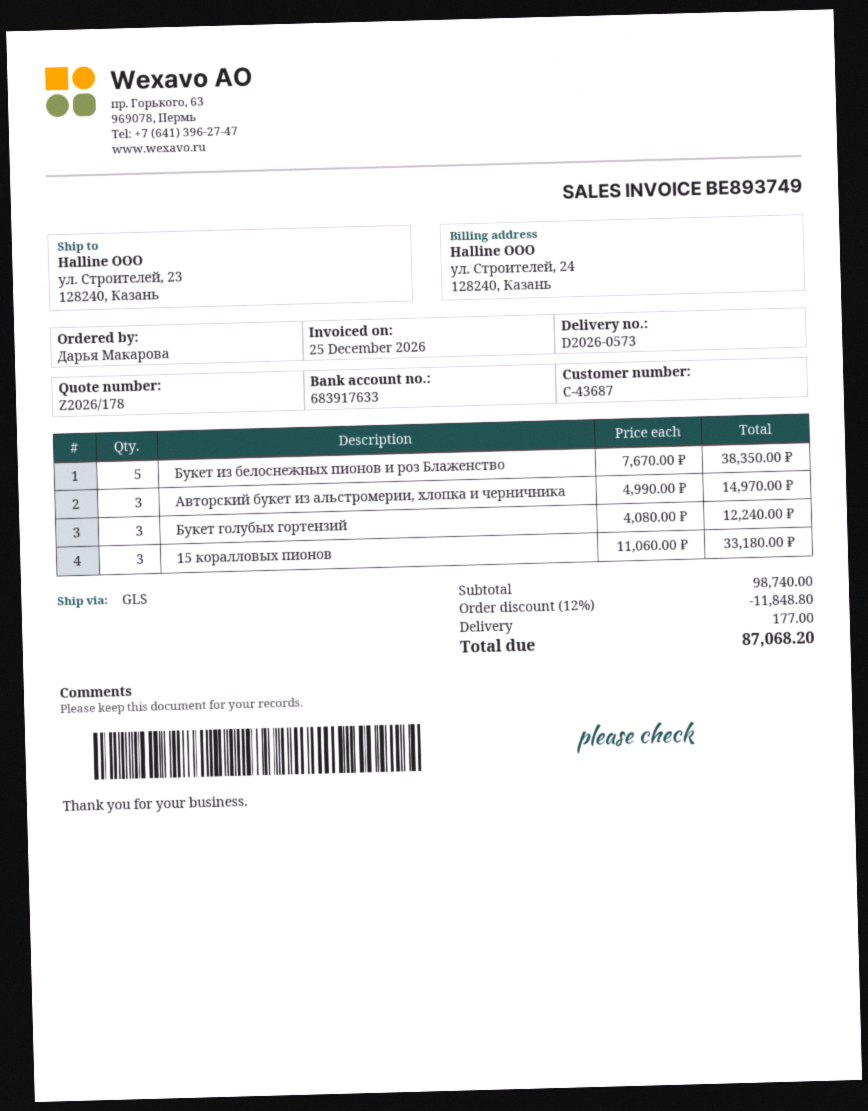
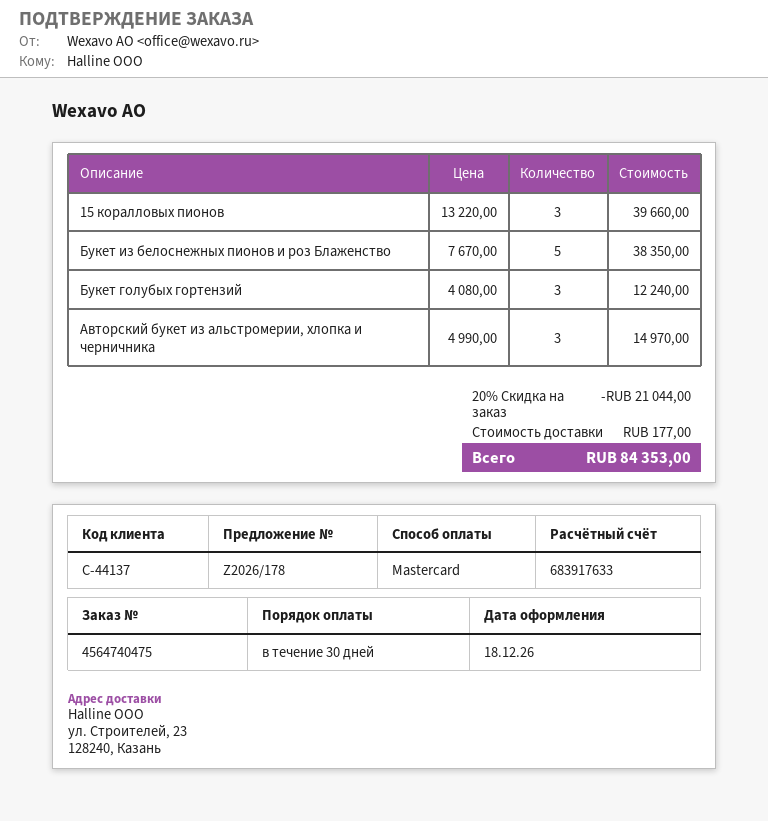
customer number: C-43687 -> C-44137
15 коралловых пионов: 3 x 11060.00 = 33180.00 -> 3 x 13220.00 = 39660.00
discount: 12% = 11848.80 -> 20% = 21044.00
total: 87068.20 -> 84353.00

